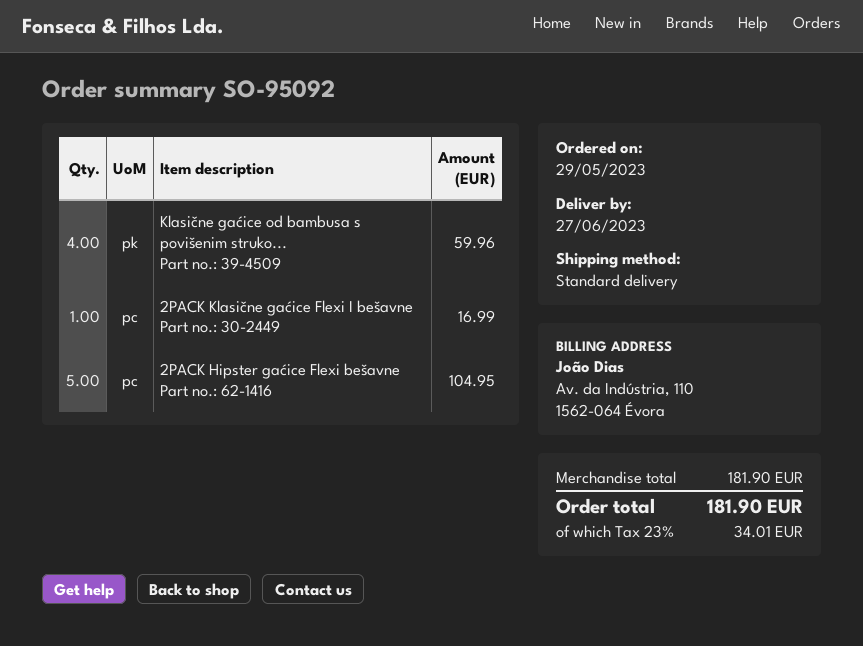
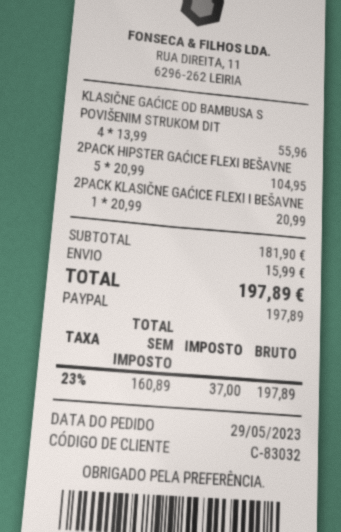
Klasične gaćice od bambusa s povišenim struko...: 4 for 59.96 -> 4 for 55.96
2PACK Klasične gaćice Flexi I bešavne: 1 for 16.99 -> 1 for 20.99
shipping: none -> 15.99
tax: 23% = 34.01 -> 23% = 37.00
total: 181.90 -> 197.89

